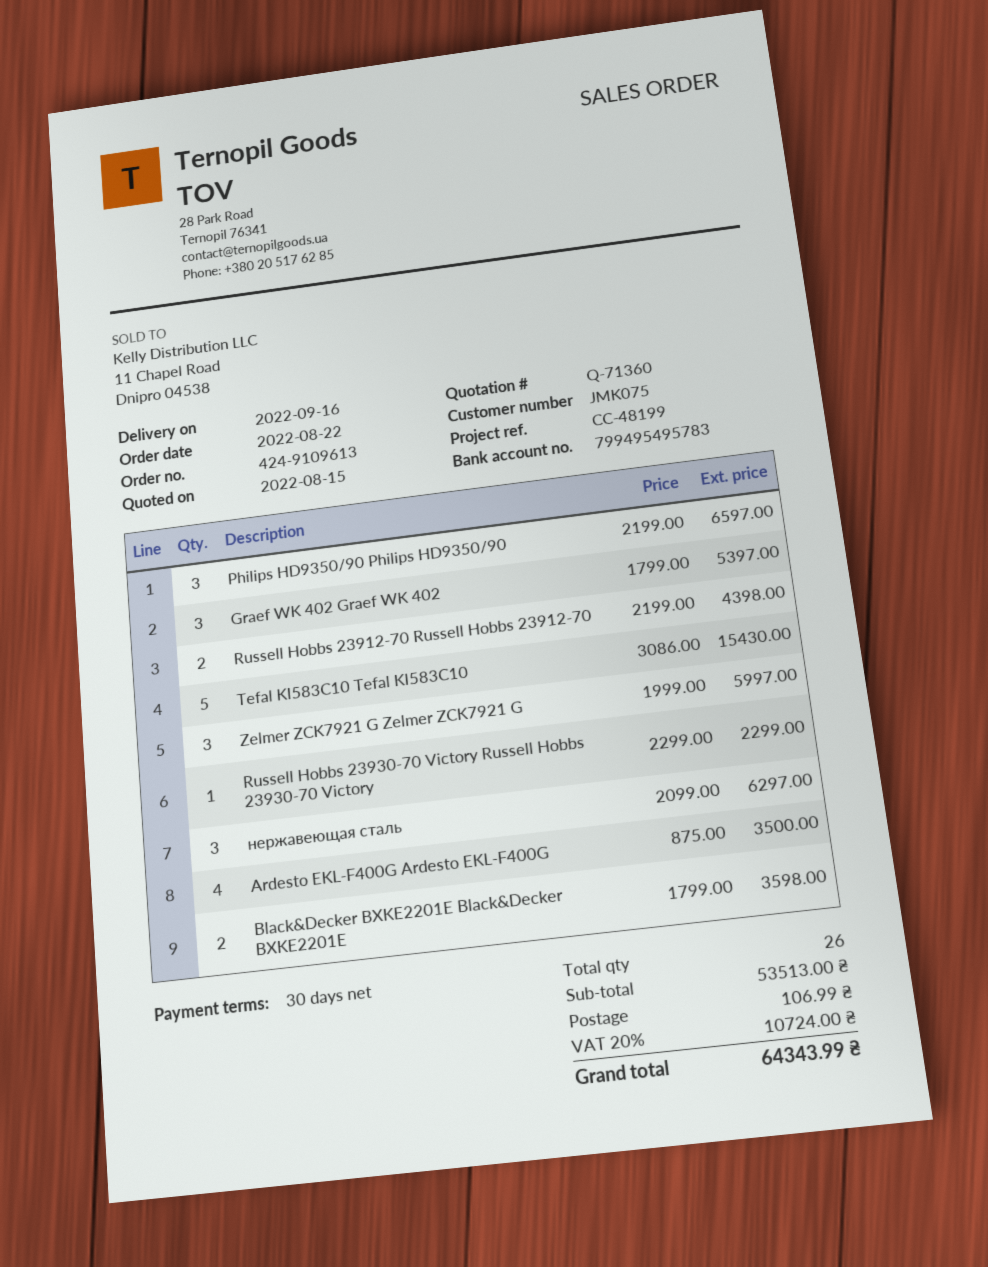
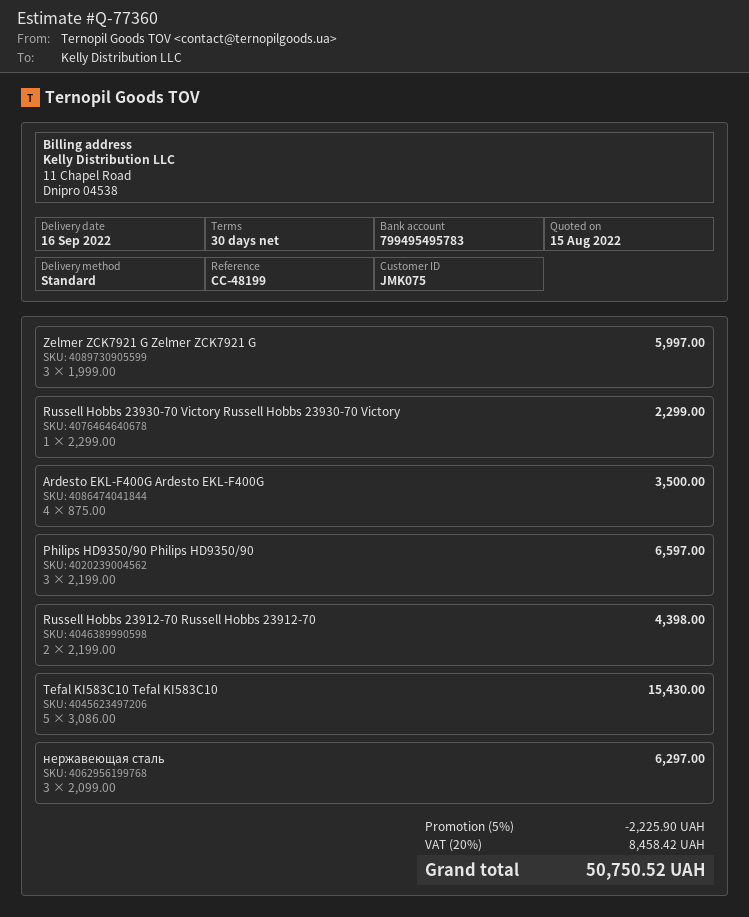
quote number: Q-71360 -> Q-77360
Graef WK 402 Graef WK 402: 3 x 1799.00 = 5397.00 -> none
Black&Decker BXKE2201E Black&Decker BXKE2201E: 2 x 1799.00 = 3598.00 -> none
discount: none -> 5% = 2225.90
shipping: 106.99 -> none
tax: 20% = 10724.00 -> 20% = 8458.42
total: 64343.99 -> 50750.52

